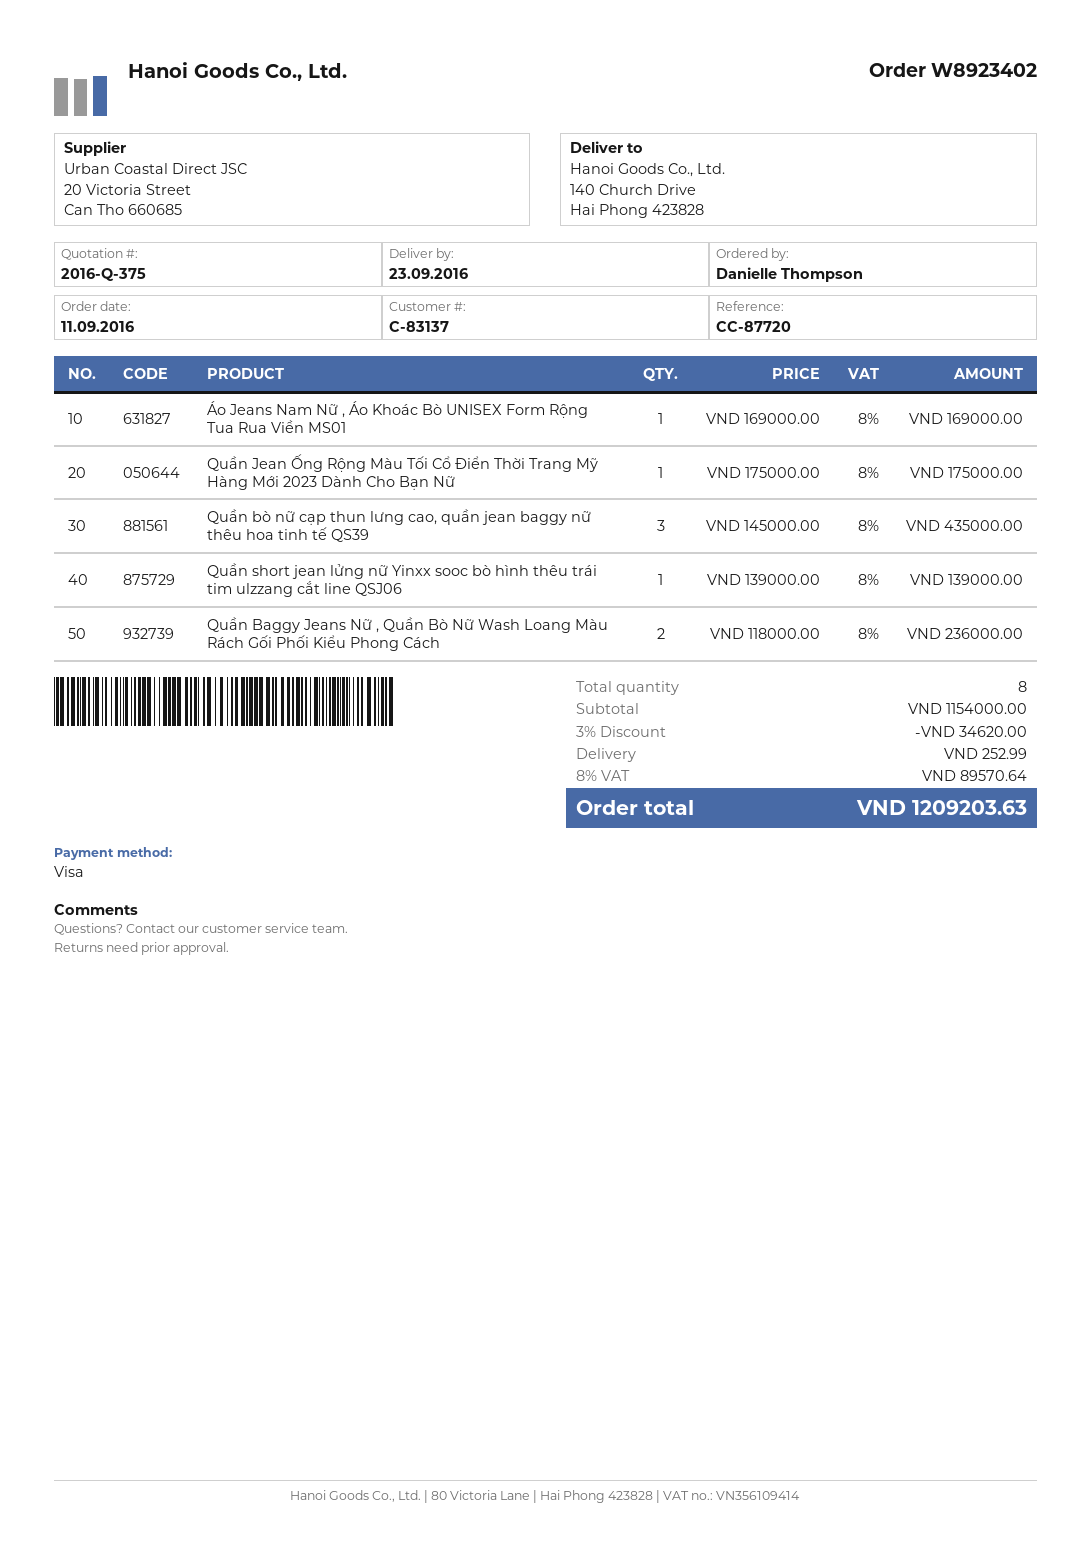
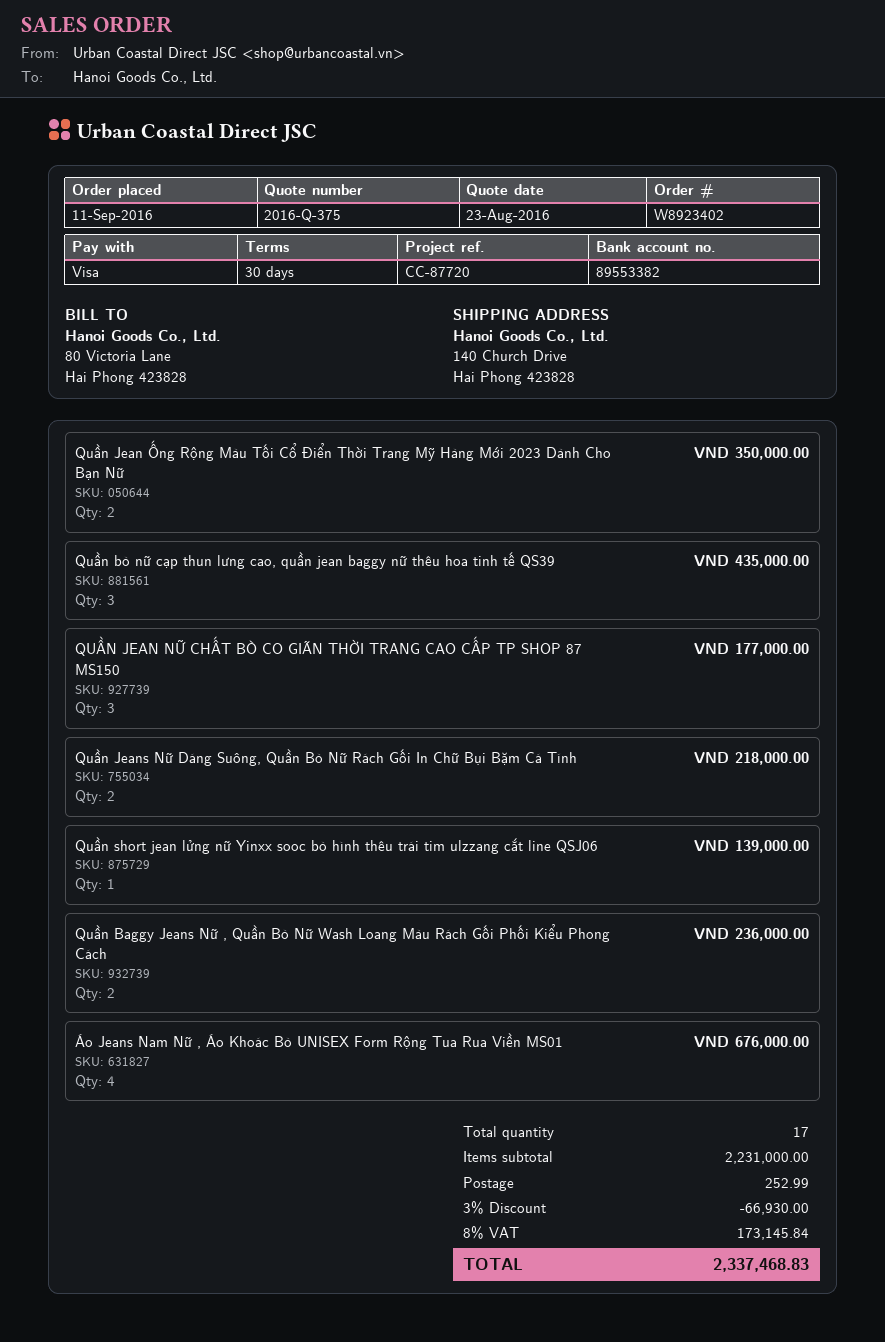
Áo Jeans Nam Nữ , Áo Khoác Bò UNISEX Form Rộng Tua Rua Viền MS01: 1 for 169000.00 -> 4 for 676000.00
Quần Jean Ống Rộng Màu Tối Cổ Điển Thời Trang Mỹ Hàng Mới 2023 Dành Cho Bạn Nữ: 1 for 175000.00 -> 2 for 350000.00
QUẦN JEAN NỮ CHẤT BÒ CO GIÃN THỜI TRANG CAO CẤP TP SHOP 87 MS150: none -> 3 for 177000.00
Quần Jeans Nữ Dáng Suông, Quần Bò Nữ Rách Gối In Chữ Bụi Bặm Cá Tính: none -> 2 for 218000.00
total quantity: 8 -> 17
subtotal: 1154000.00 -> 2231000.00
discount: 3% = 34620.00 -> 3% = 66930.00
tax: 8% = 89570.64 -> 8% = 173145.84
total: 1209203.63 -> 2337468.83

